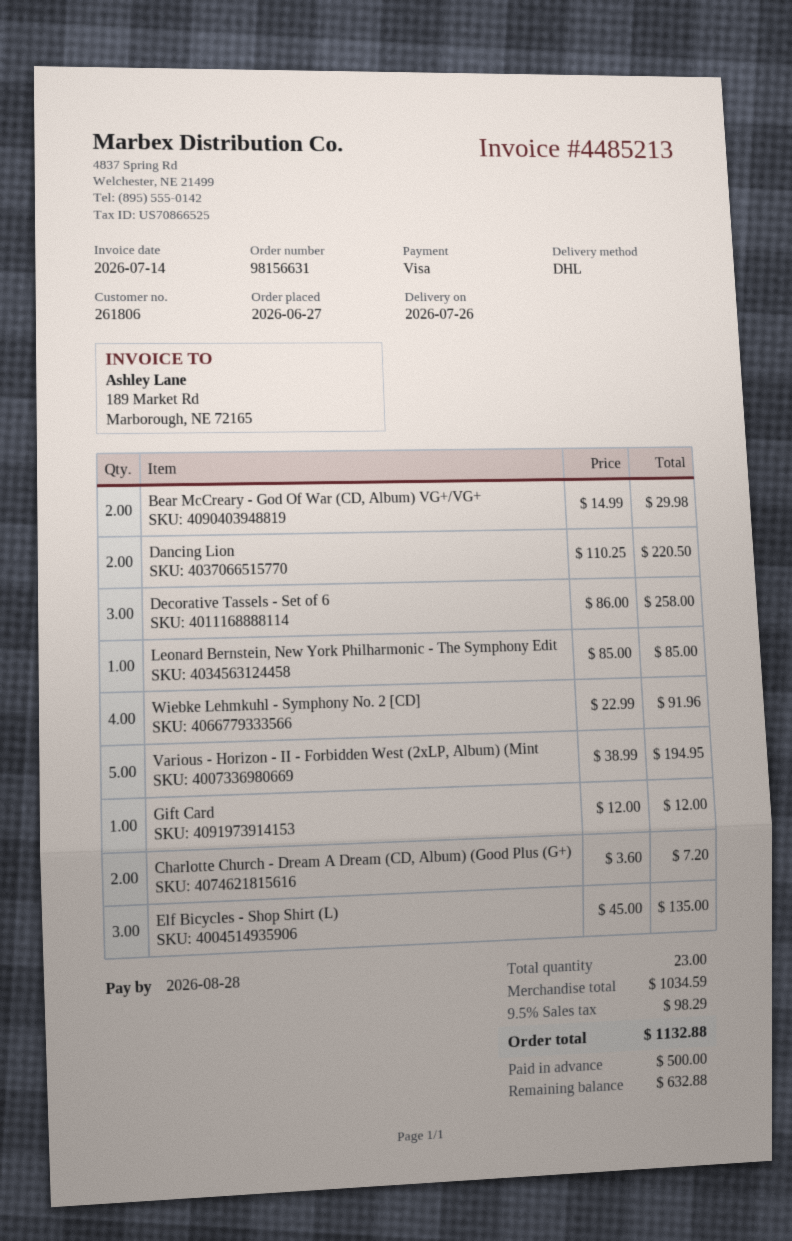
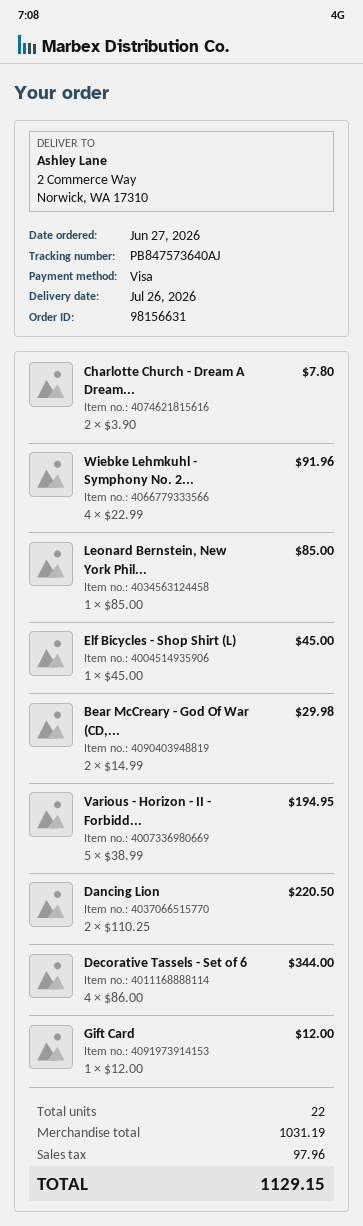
Decorative Tassels - Set of 6: 3 x 86.00 = 258.00 -> 4 x 86.00 = 344.00
Charlotte Church - Dream A Dream (CD, Album) (Good Plus (G+): 2 x 3.60 = 7.20 -> 2 x 3.90 = 7.80
Elf Bicycles - Shop Shirt (L): 3 x 45.00 = 135.00 -> 1 x 45.00 = 45.00
total quantity: 23 -> 22
subtotal: 1034.59 -> 1031.19
tax: 98.29 -> 97.96
total: 1132.88 -> 1129.15

